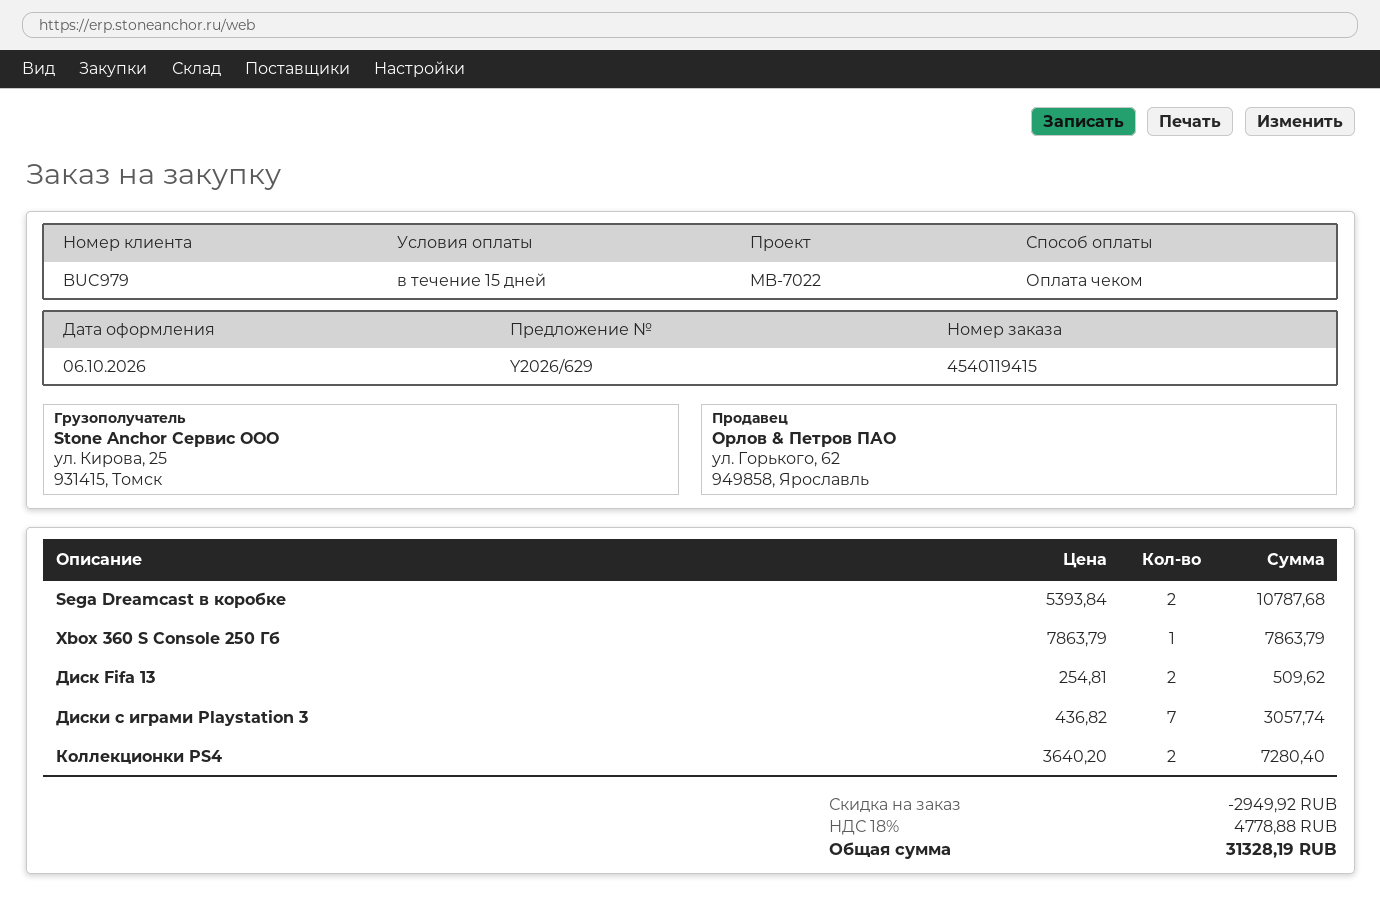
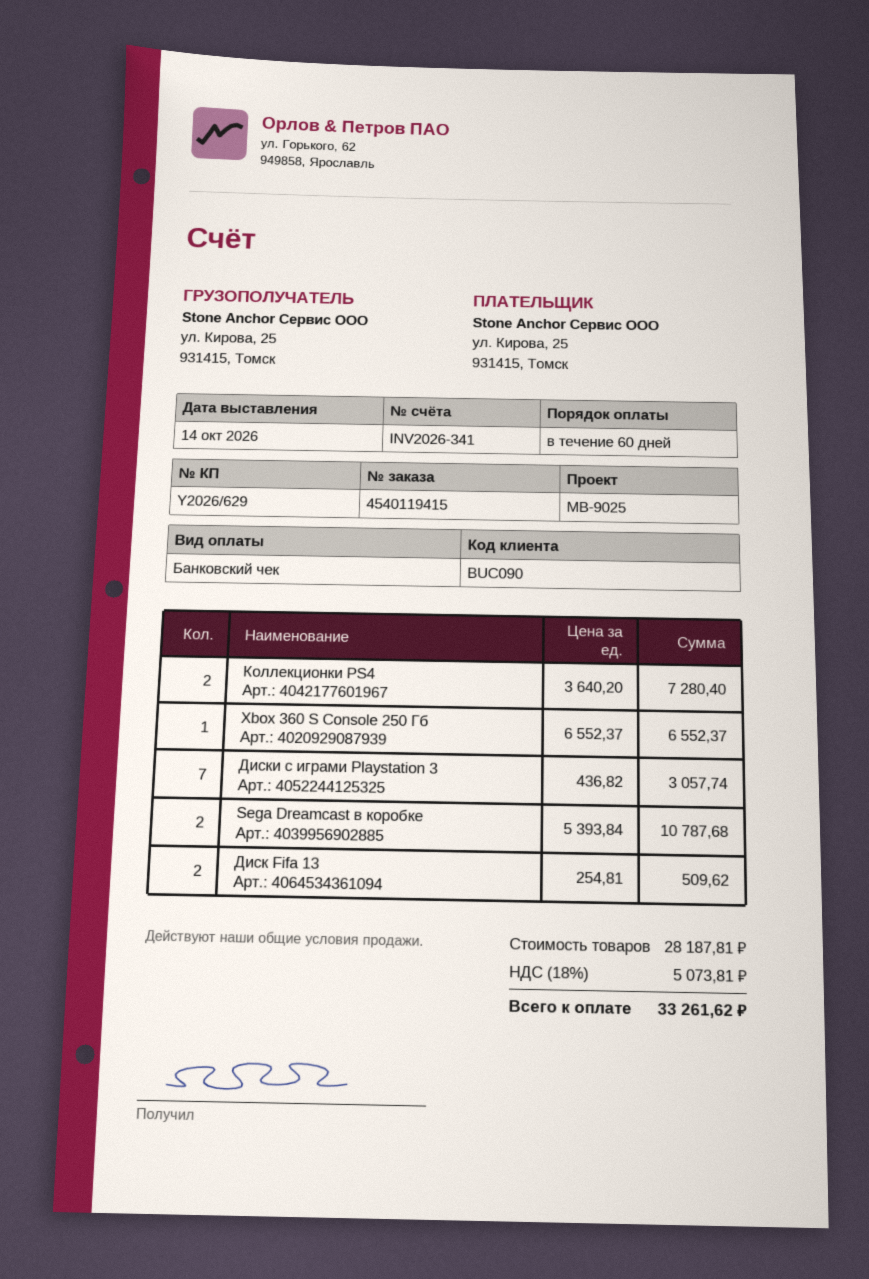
payment terms: 15 days -> 60 days
customer number: BUC979 -> BUC090
reference: MB-7022 -> MB-9025
Xbox 360 S Console 250 Гб: 1 x 7863.79 = 7863.79 -> 1 x 6552.37 = 6552.37
discount: 2949.92 -> none
tax: 18% = 4778.88 -> 18% = 5073.81
total: 31328.19 -> 33261.62

